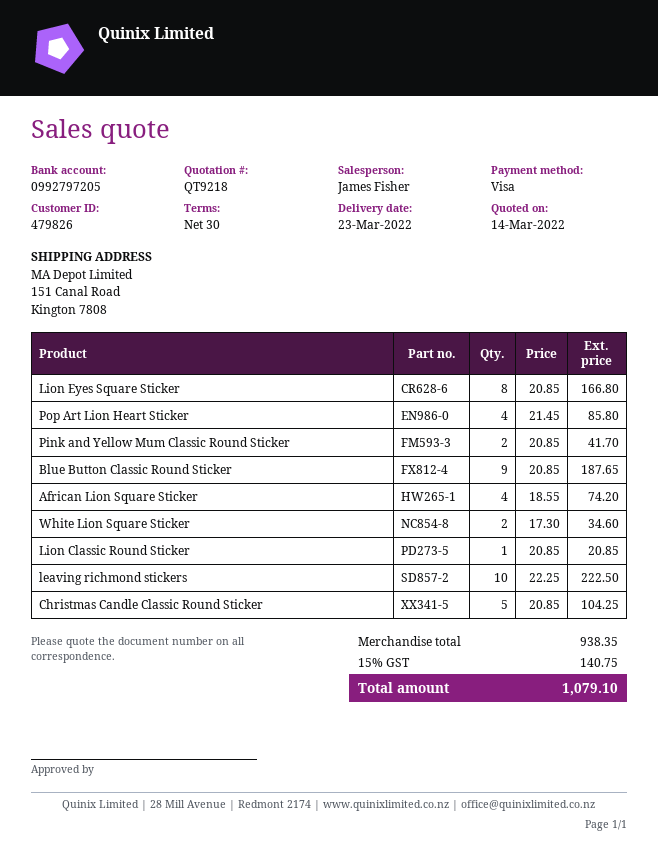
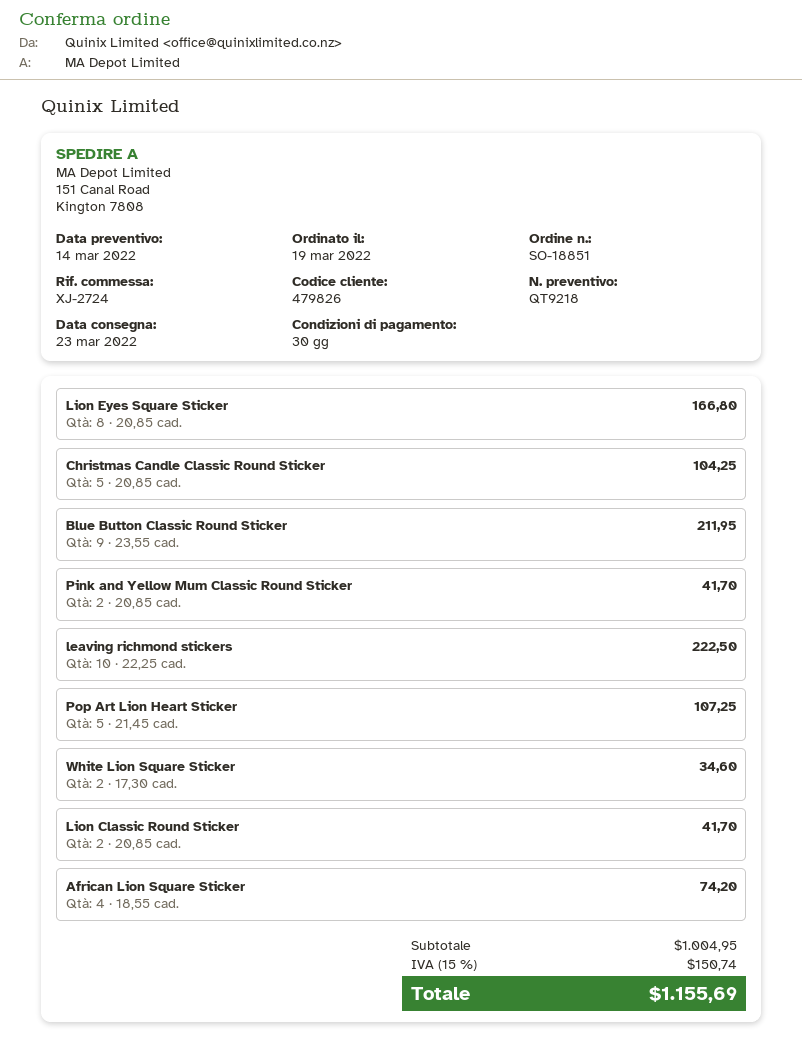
Pop Art Lion Heart Sticker: 4 x 21.45 = 85.80 -> 5 x 21.45 = 107.25
Blue Button Classic Round Sticker: 9 x 20.85 = 187.65 -> 9 x 23.55 = 211.95
Lion Classic Round Sticker: 1 x 20.85 = 20.85 -> 2 x 20.85 = 41.70
subtotal: 938.35 -> 1004.95
tax: 15% = 140.75 -> 15% = 150.74
total: 1079.10 -> 1155.69

